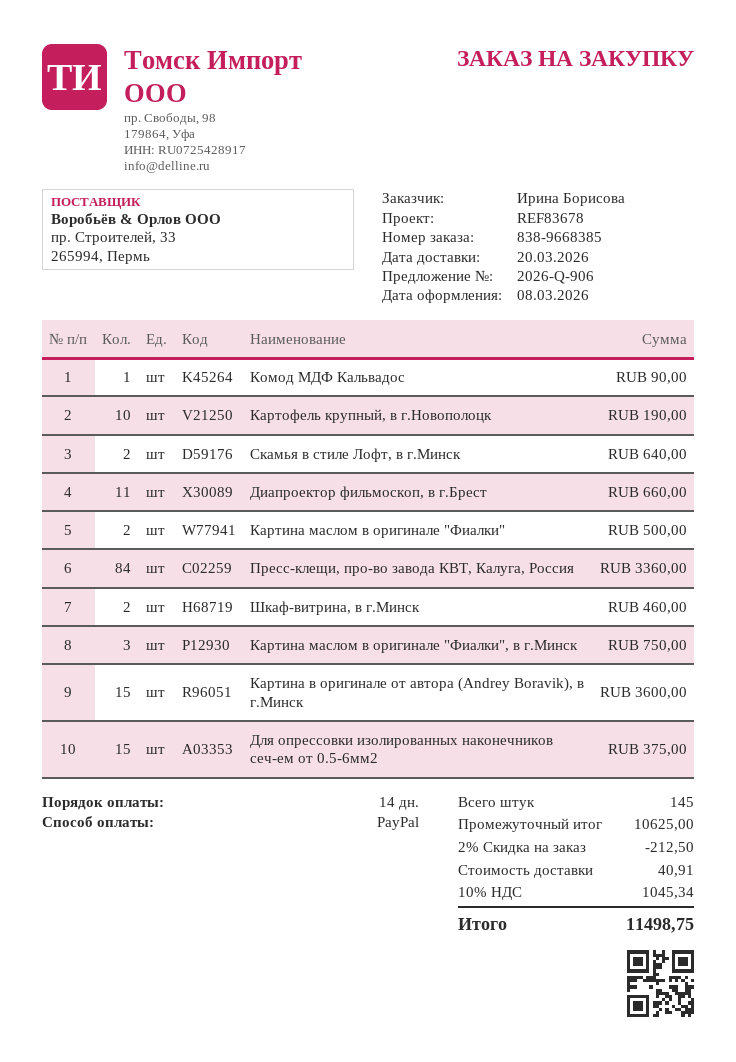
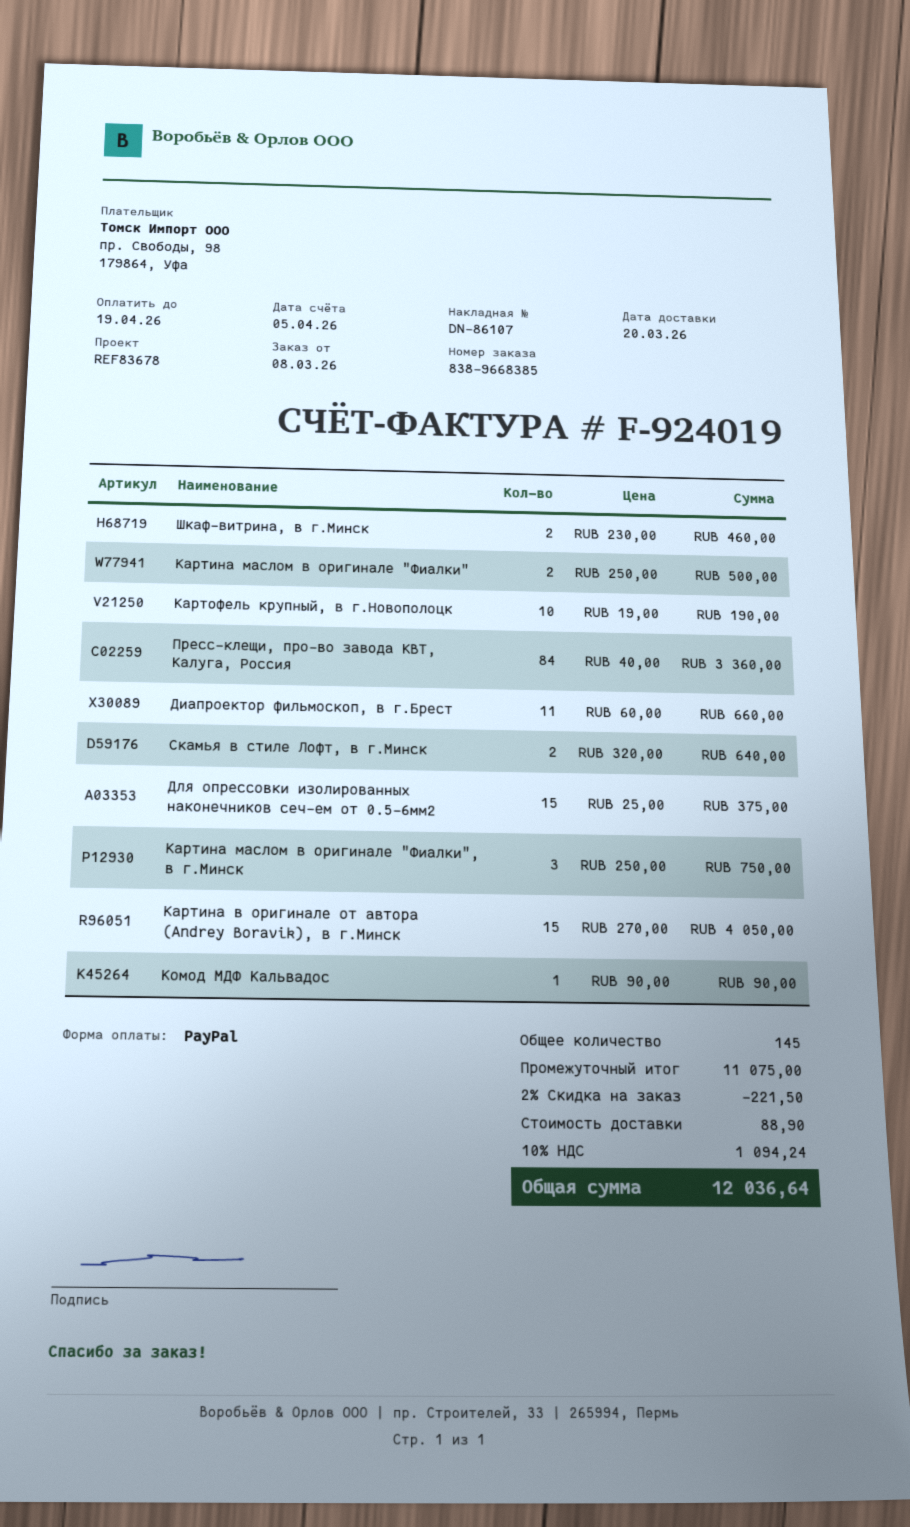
Картина в оригинале от автора (Andrey Boravik), в г.Минск: 15 for 3600.00 -> 15 for 4050.00
subtotal: 10625.00 -> 11075.00
discount: 2% = 212.50 -> 2% = 221.50
shipping: 40.91 -> 88.90
tax: 10% = 1045.34 -> 10% = 1094.24
total: 11498.75 -> 12036.64

